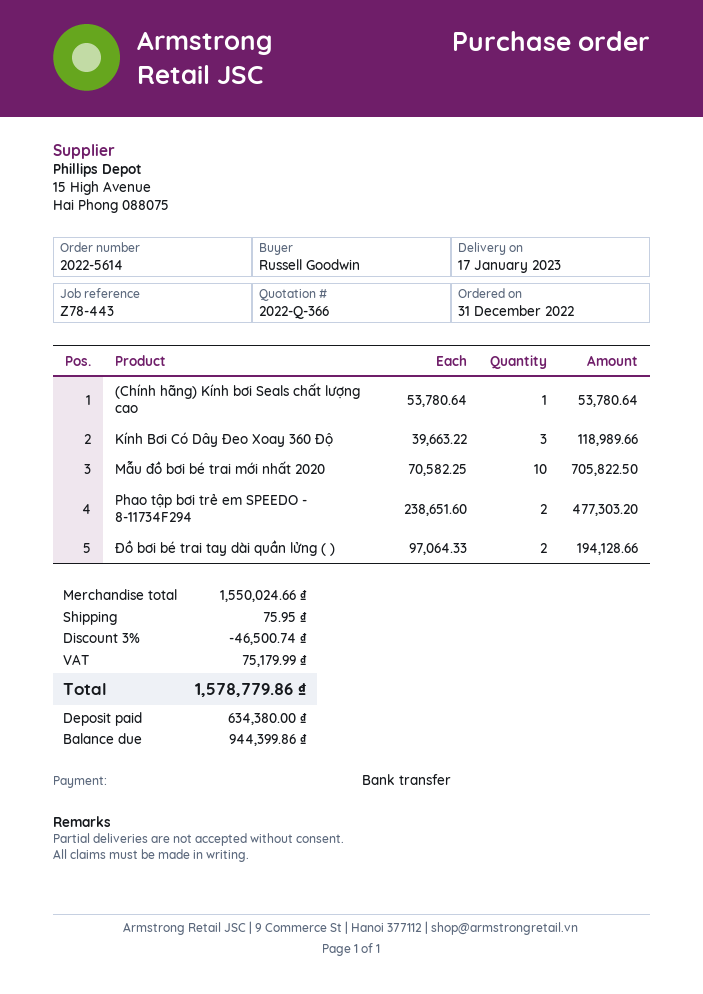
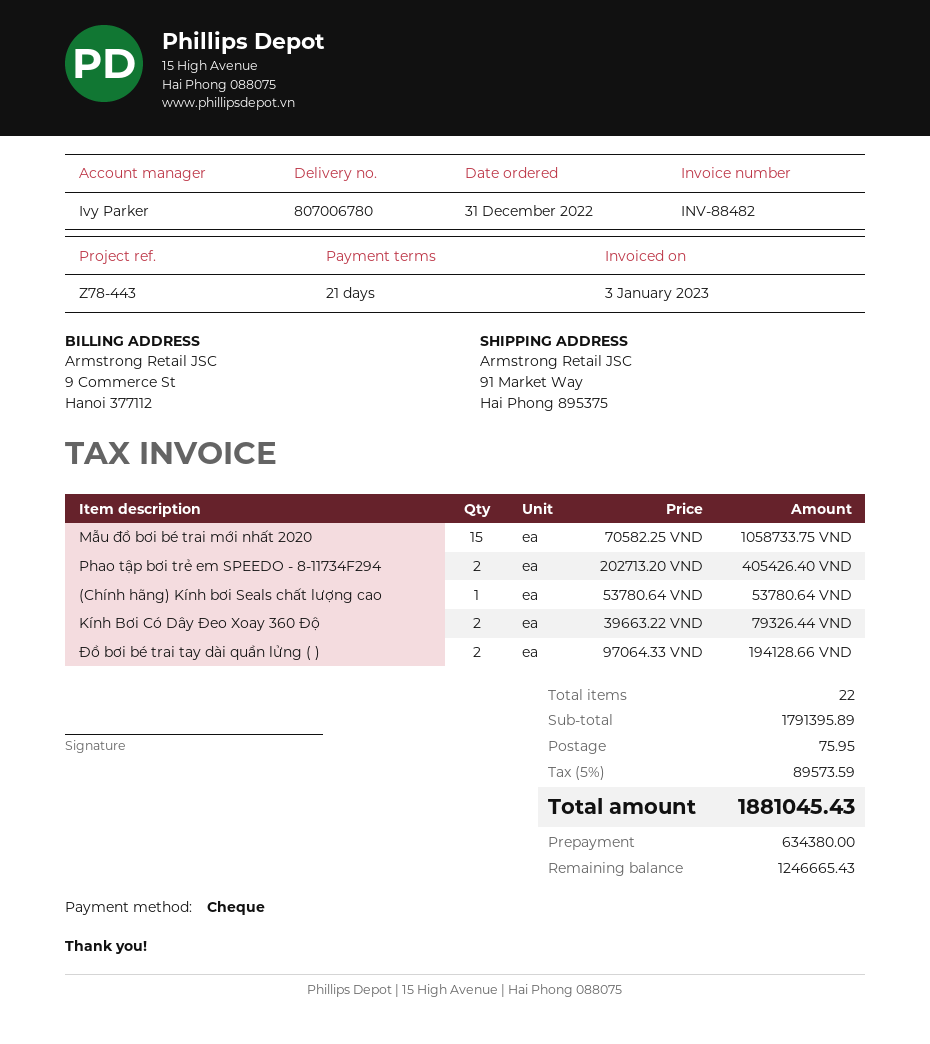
payment method: bank transfer -> cheque
Kính Bơi Có Dây Đeo Xoay 360 Độ: 3 x 39663.22 = 118989.66 -> 2 x 39663.22 = 79326.44
Mẫu đồ bơi bé trai mới nhất 2020: 10 x 70582.25 = 705822.50 -> 15 x 70582.25 = 1058733.75
Phao tập bơi trẻ em SPEEDO - 8-11734F294: 2 x 238651.60 = 477303.20 -> 2 x 202713.20 = 405426.40
subtotal: 1550024.66 -> 1791395.89
discount: 3% = 46500.74 -> none
tax: 75179.99 -> 89573.59
total: 1578779.86 -> 1881045.43
balance: 944399.86 -> 1246665.43

